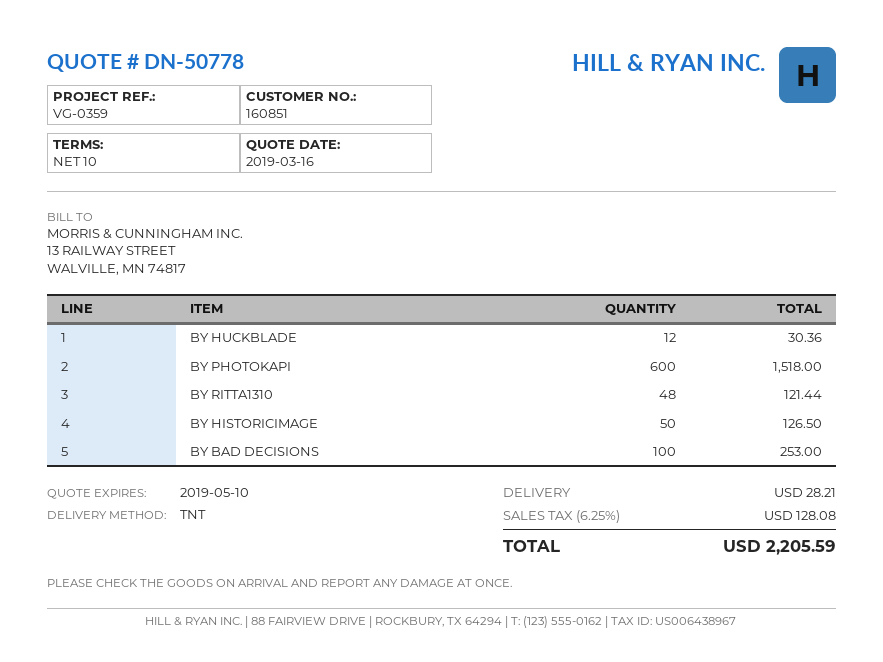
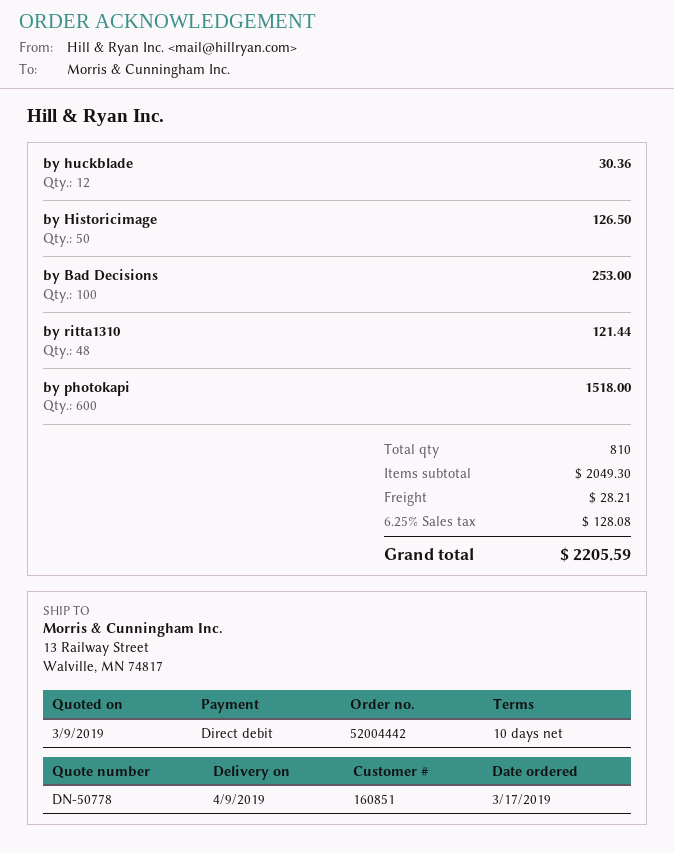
quote date: 2019-03-16 -> 2019-03-09

